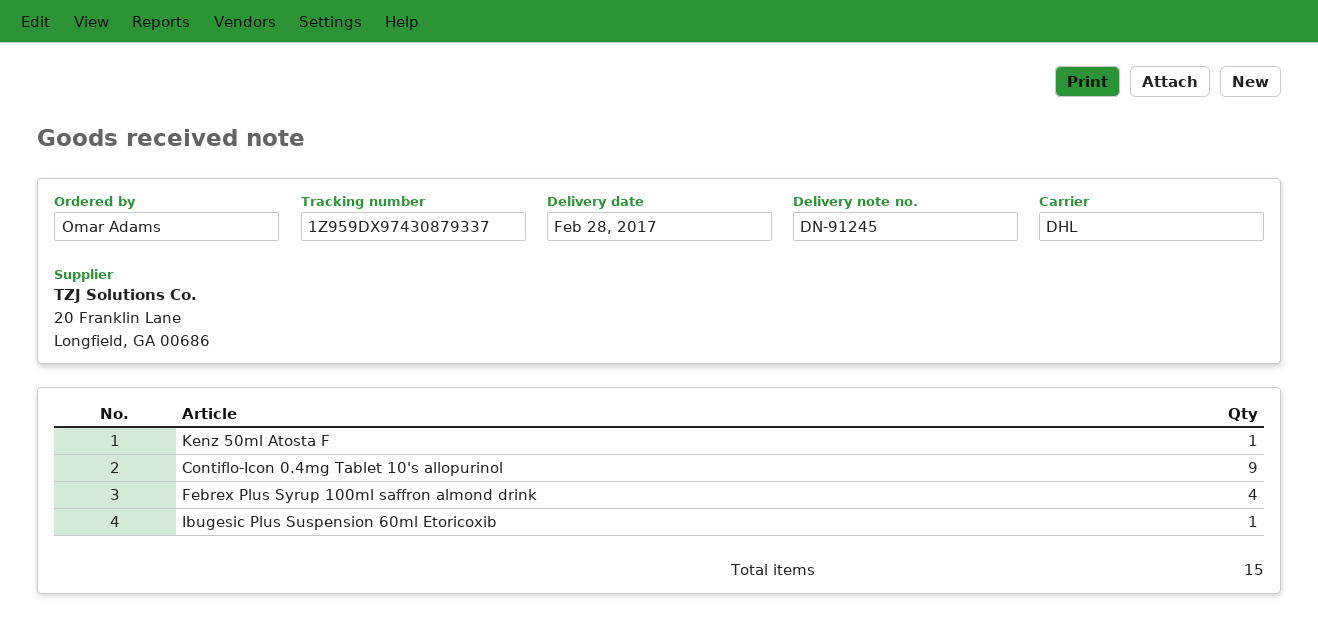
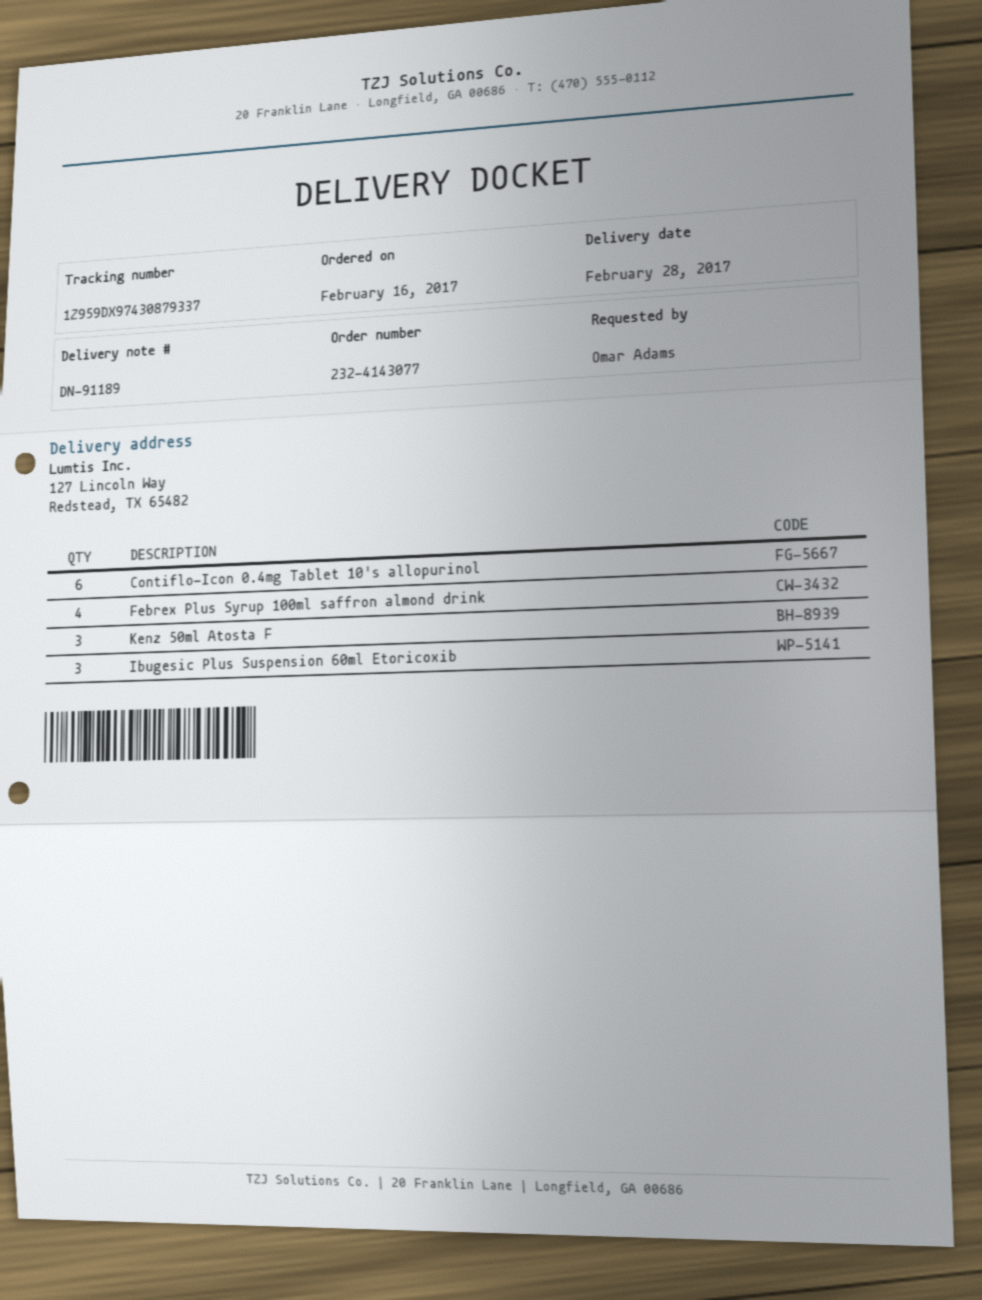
delivery note number: DN-91245 -> DN-91189
Kenz 50ml Atosta F: 1 -> 3
Contiflo-Icon 0.4mg Tablet 10's allopurinol: 9 -> 6
Ibugesic Plus Suspension 60ml Etoricoxib: 1 -> 3

